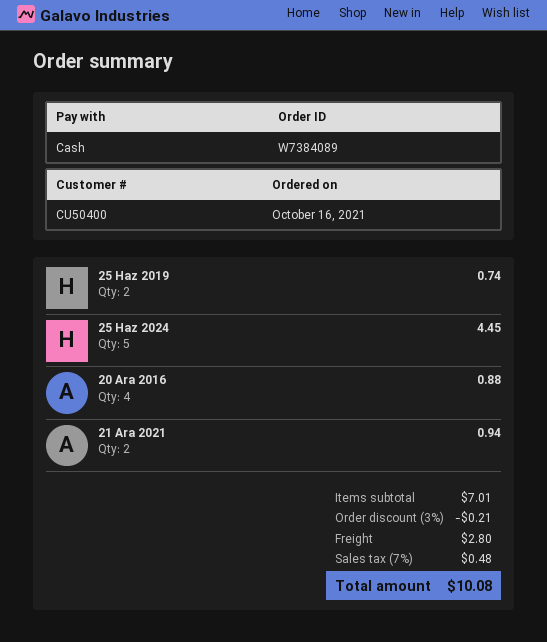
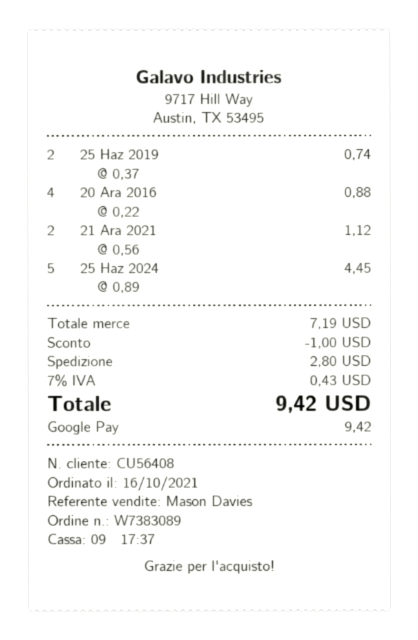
order number: W7384089 -> W7383089
customer number: CU50400 -> CU56408
payment method: cash -> Google Pay
21 Ara 2021: 2 for 0.94 -> 2 for 1.12
subtotal: 7.01 -> 7.19
discount: 0.21 -> 1.00
tax: 7% = 0.48 -> 7% = 0.43
total: 10.08 -> 9.42

